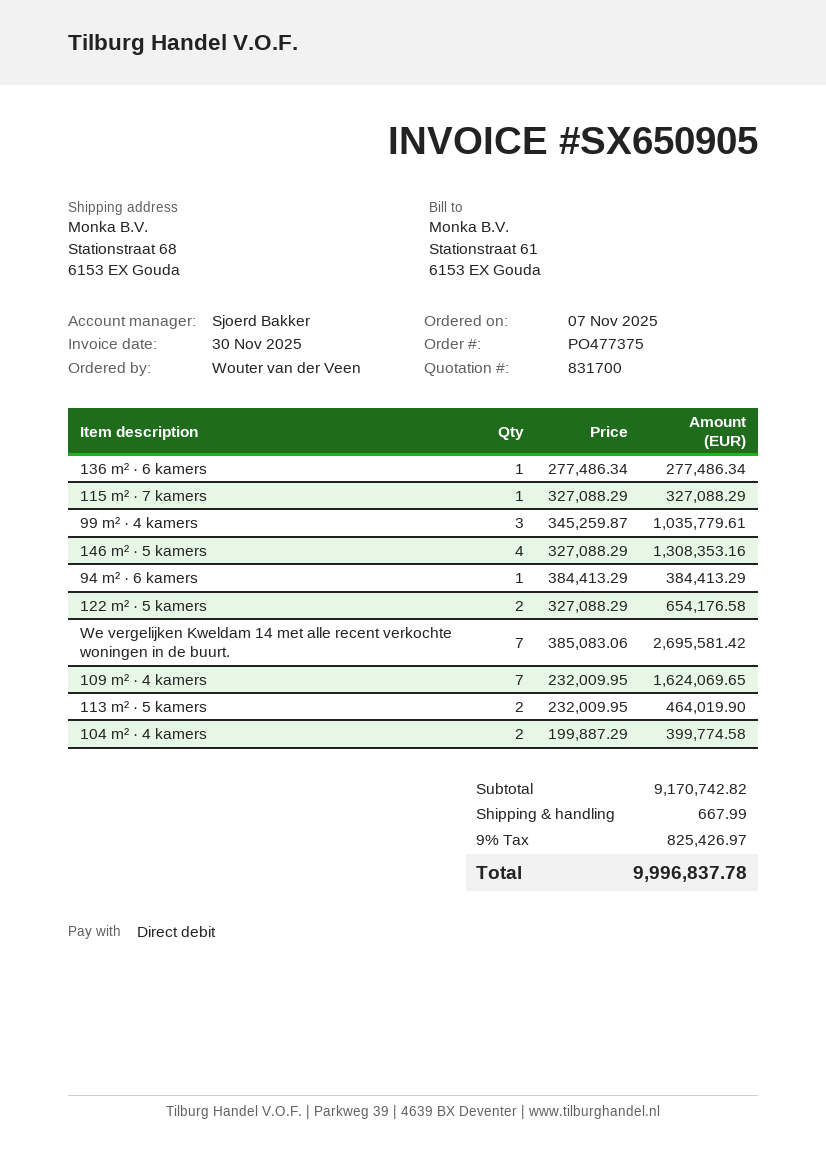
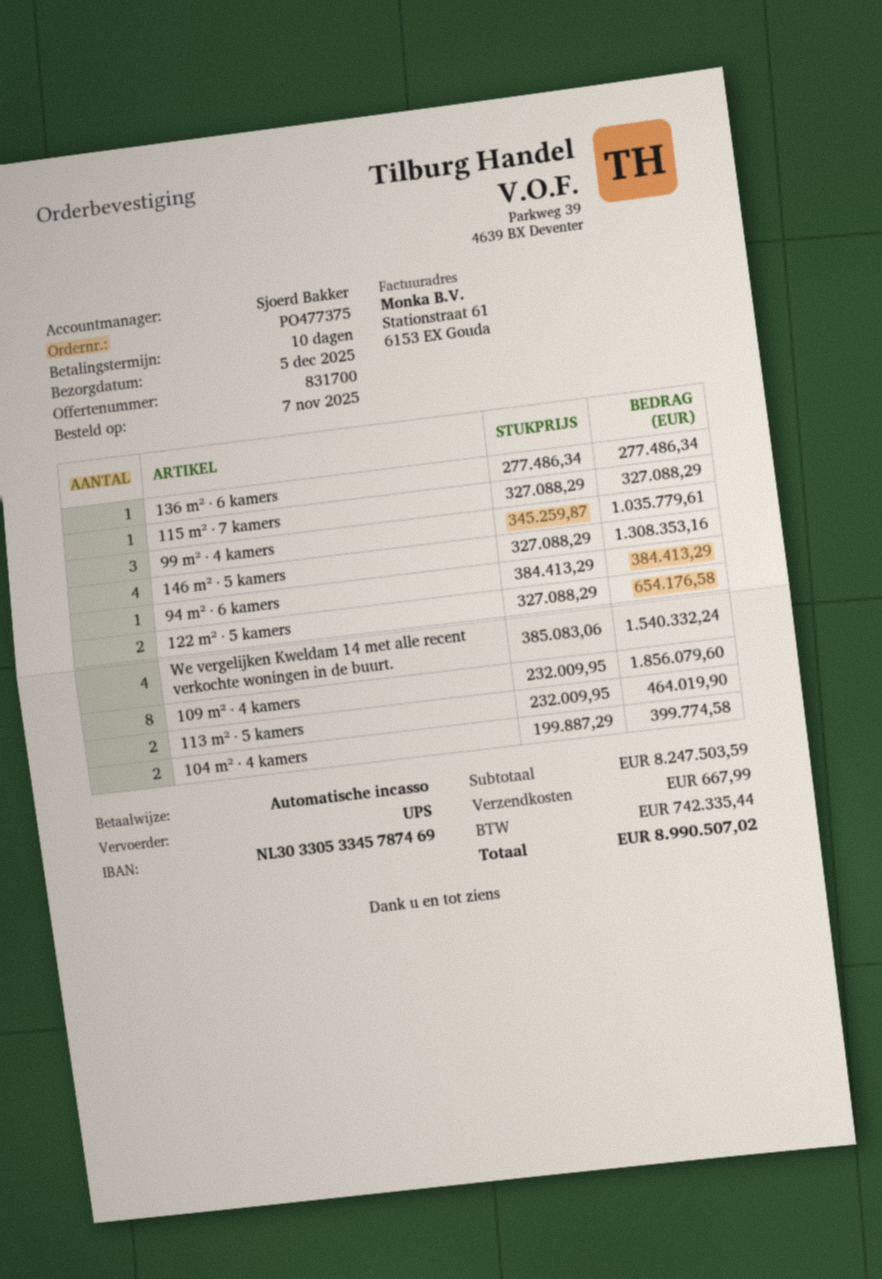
We vergelijken Kweldam 14 met alle recent verkochte woningen in de buurt.: 7 x 385083.06 = 2695581.42 -> 4 x 385083.06 = 1540332.24
109 m² · 4 kamers: 7 x 232009.95 = 1624069.65 -> 8 x 232009.95 = 1856079.60
subtotal: 9170742.82 -> 8247503.59
tax: 825426.97 -> 742335.44
total: 9996837.78 -> 8990507.02

